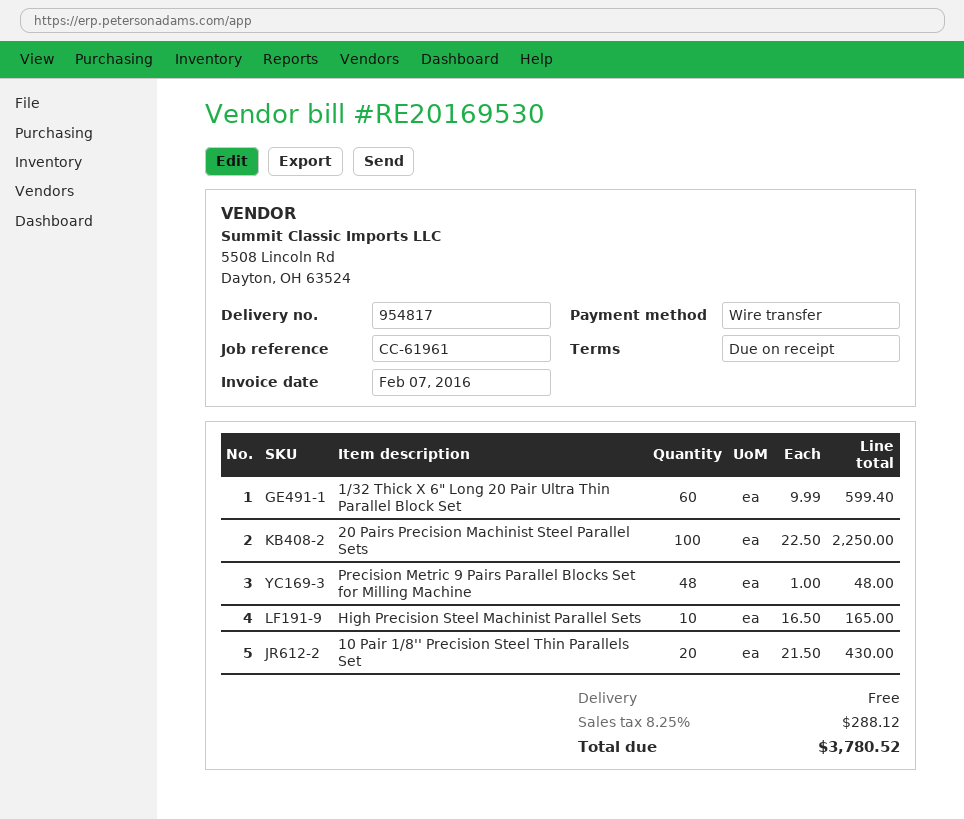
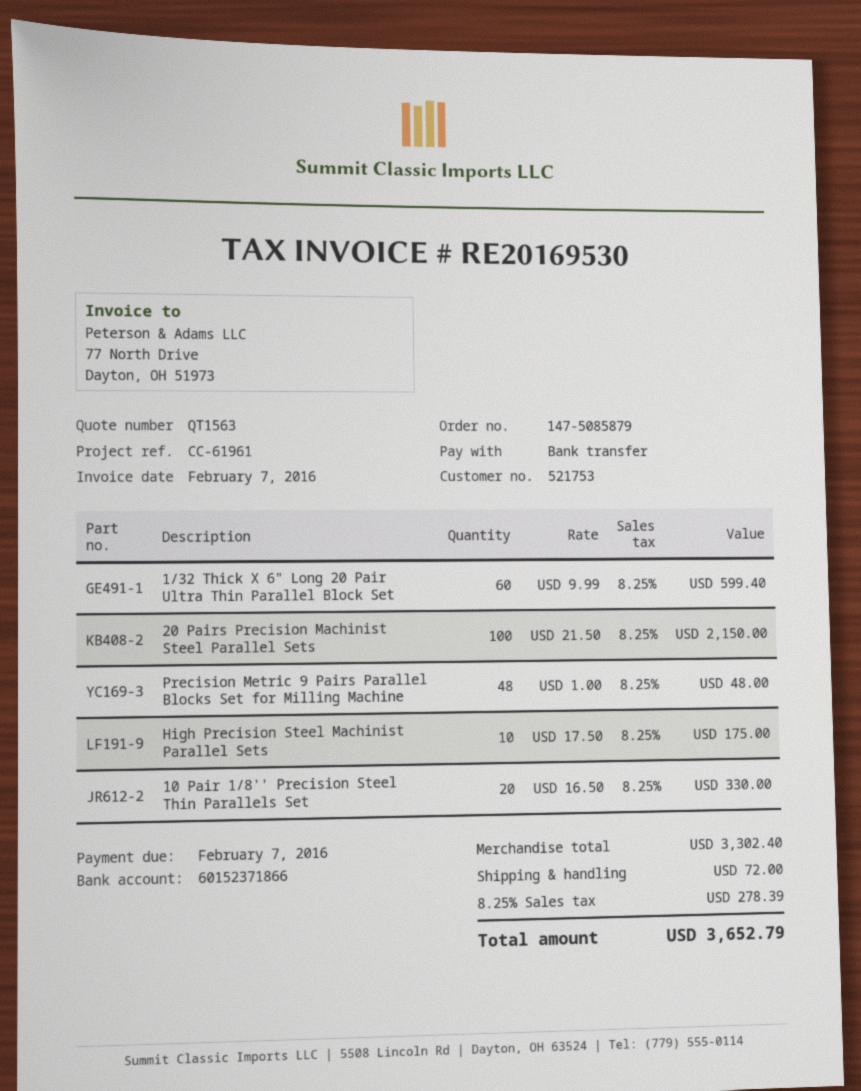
20 Pairs Precision Machinist Steel Parallel Sets: 100 x 22.50 = 2250.00 -> 100 x 21.50 = 2150.00
High Precision Steel Machinist Parallel Sets: 10 x 16.50 = 165.00 -> 10 x 17.50 = 175.00
10 Pair 1/8'' Precision Steel Thin Parallels Set: 20 x 21.50 = 430.00 -> 20 x 16.50 = 330.00
shipping: 0.00 -> 72.00
tax: 8.25% = 288.12 -> 8.25% = 278.39
total: 3780.52 -> 3652.79

